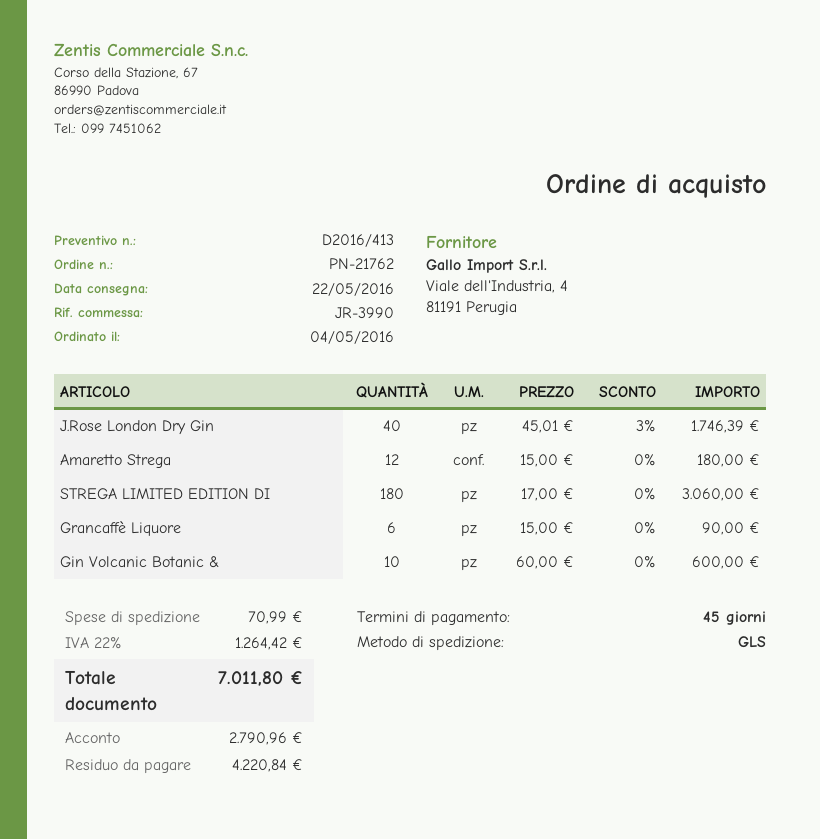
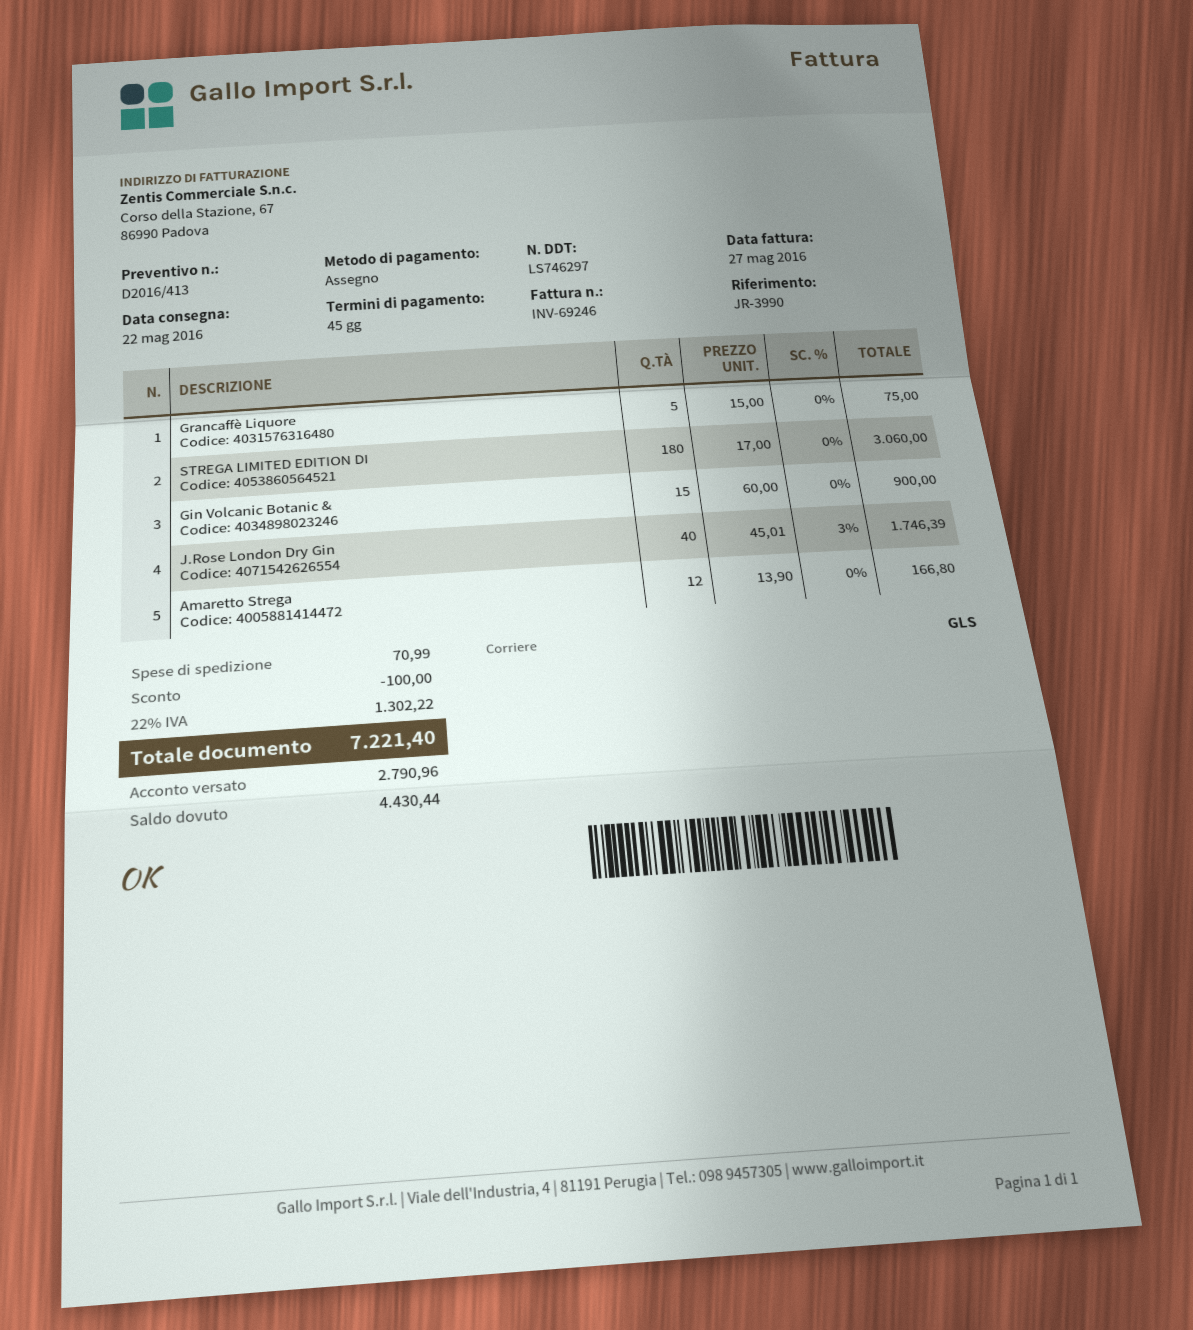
Amaretto Strega: 12 x 15.00 = 180.00 -> 12 x 13.90 = 166.80
Grancaffè Liquore: 6 x 15.00 = 90.00 -> 5 x 15.00 = 75.00
Gin Volcanic Botanic &: 10 x 60.00 = 600.00 -> 15 x 60.00 = 900.00
discount: none -> 100.00
tax: 22% = 1264.42 -> 22% = 1302.22
total: 7011.80 -> 7221.40
balance: 4220.84 -> 4430.44

